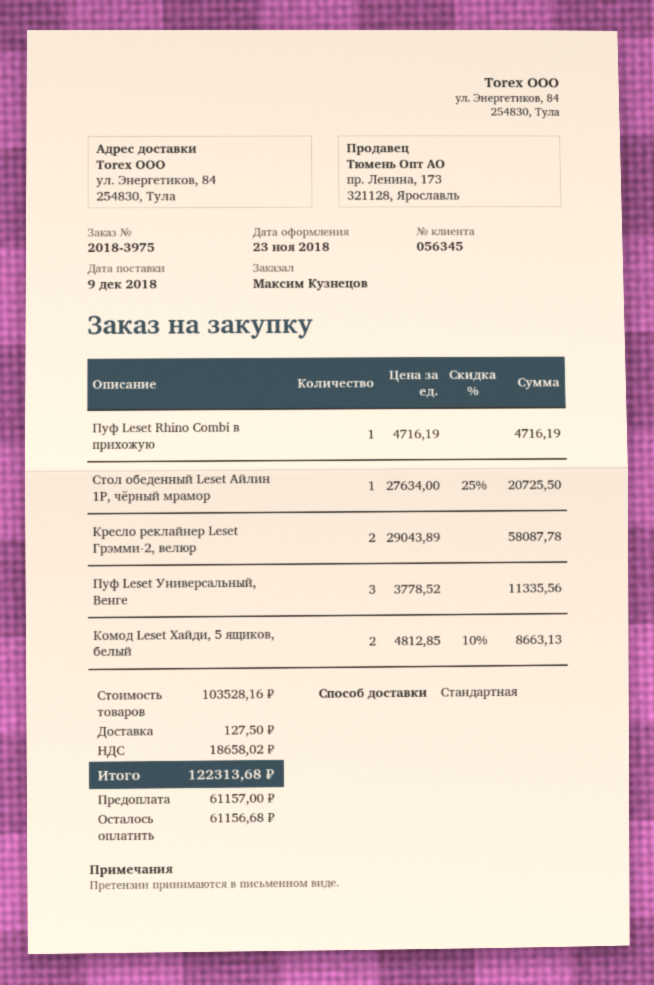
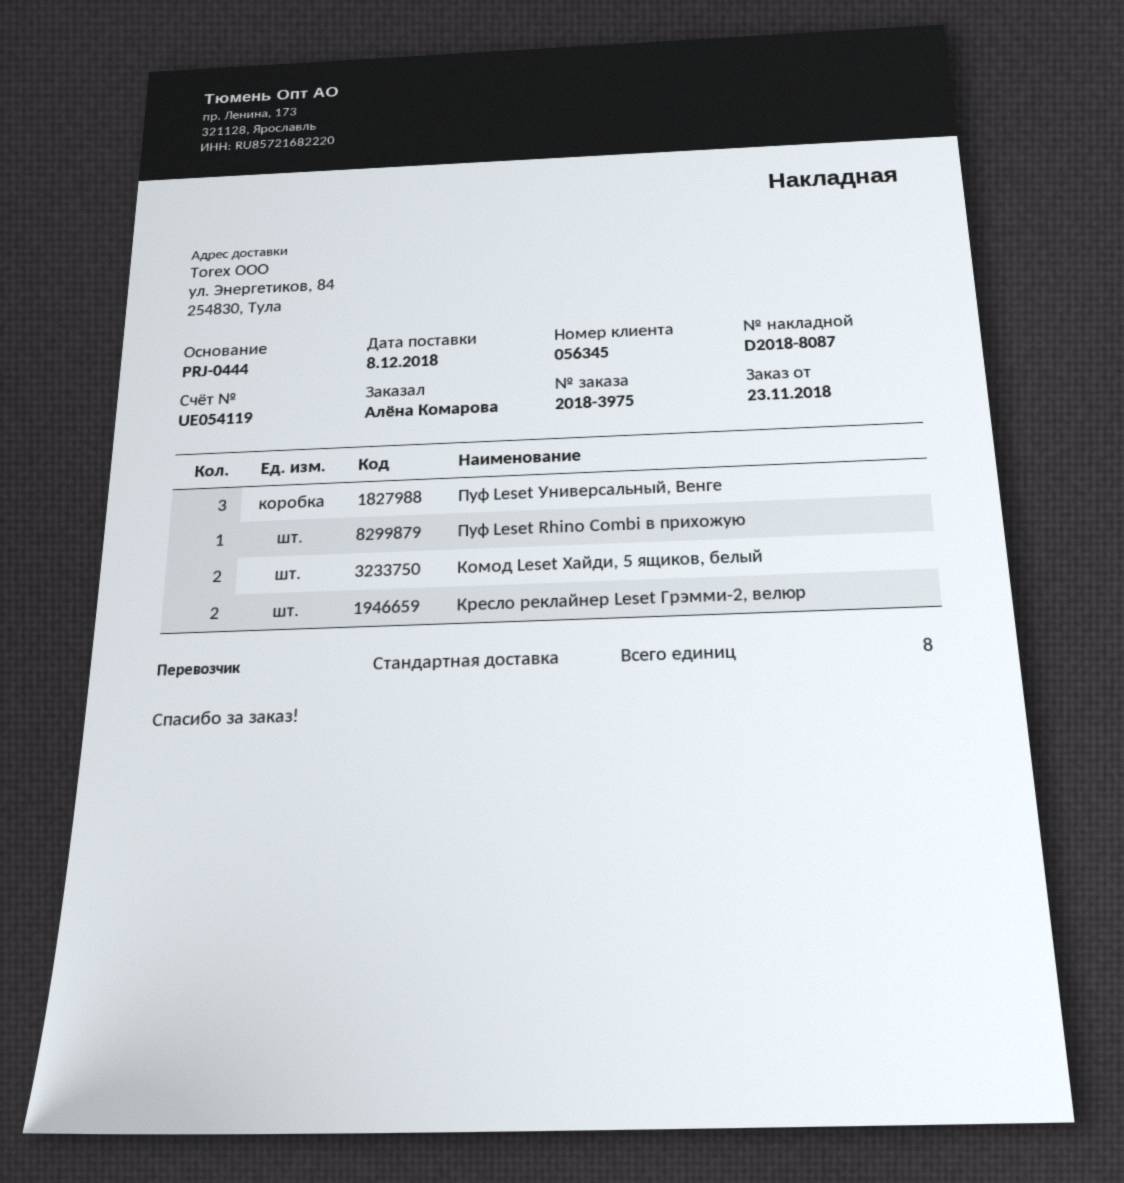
delivery date: 2018-12-09 -> 2018-12-08
ordered by: Максим Кузнецов -> Алёна Комарова
Стол обеденный Leset Айлин 1Р, чёрный мрамор: 1 -> none

